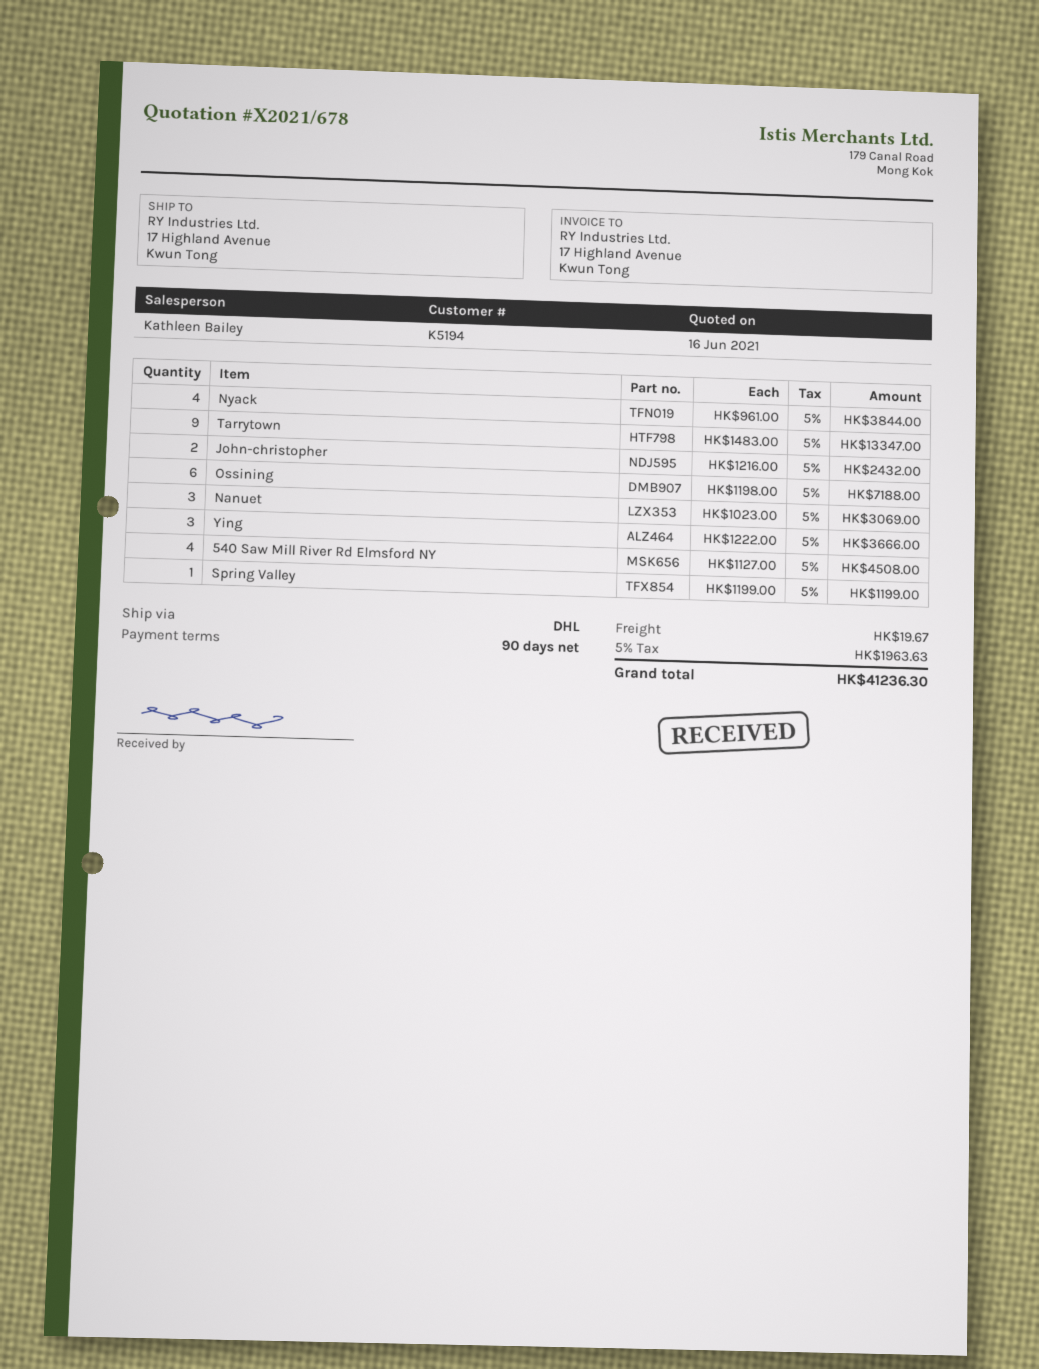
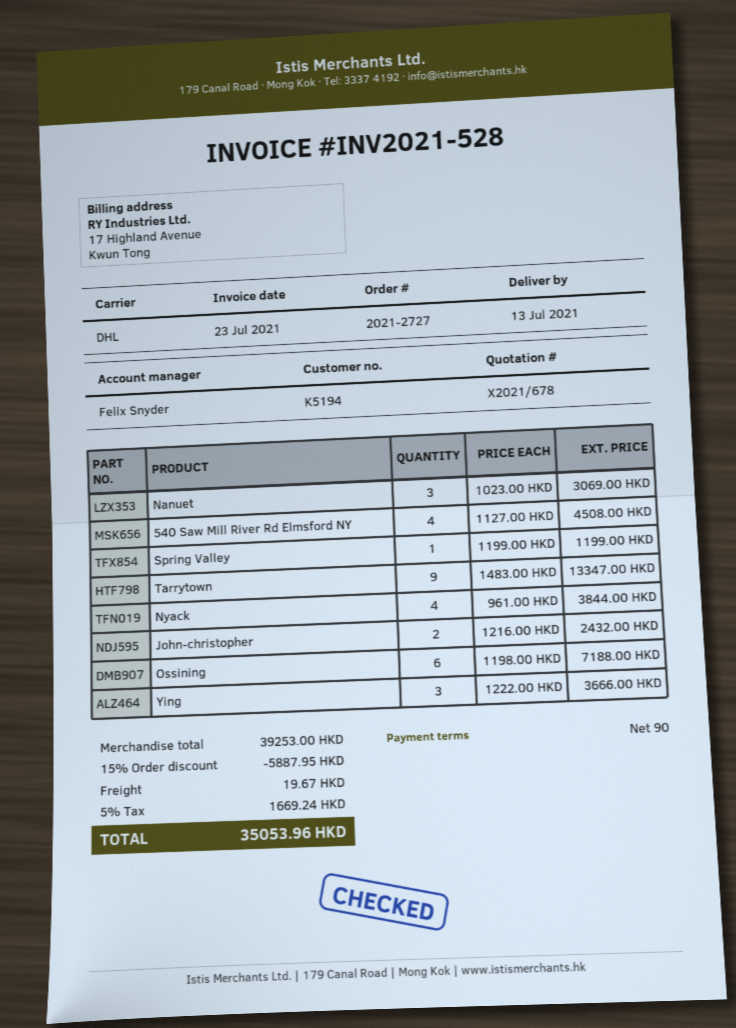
sales rep: Kathleen Bailey -> Felix Snyder
discount: none -> 15% = 5887.95
tax: 5% = 1963.63 -> 5% = 1669.24
total: 41236.30 -> 35053.96

